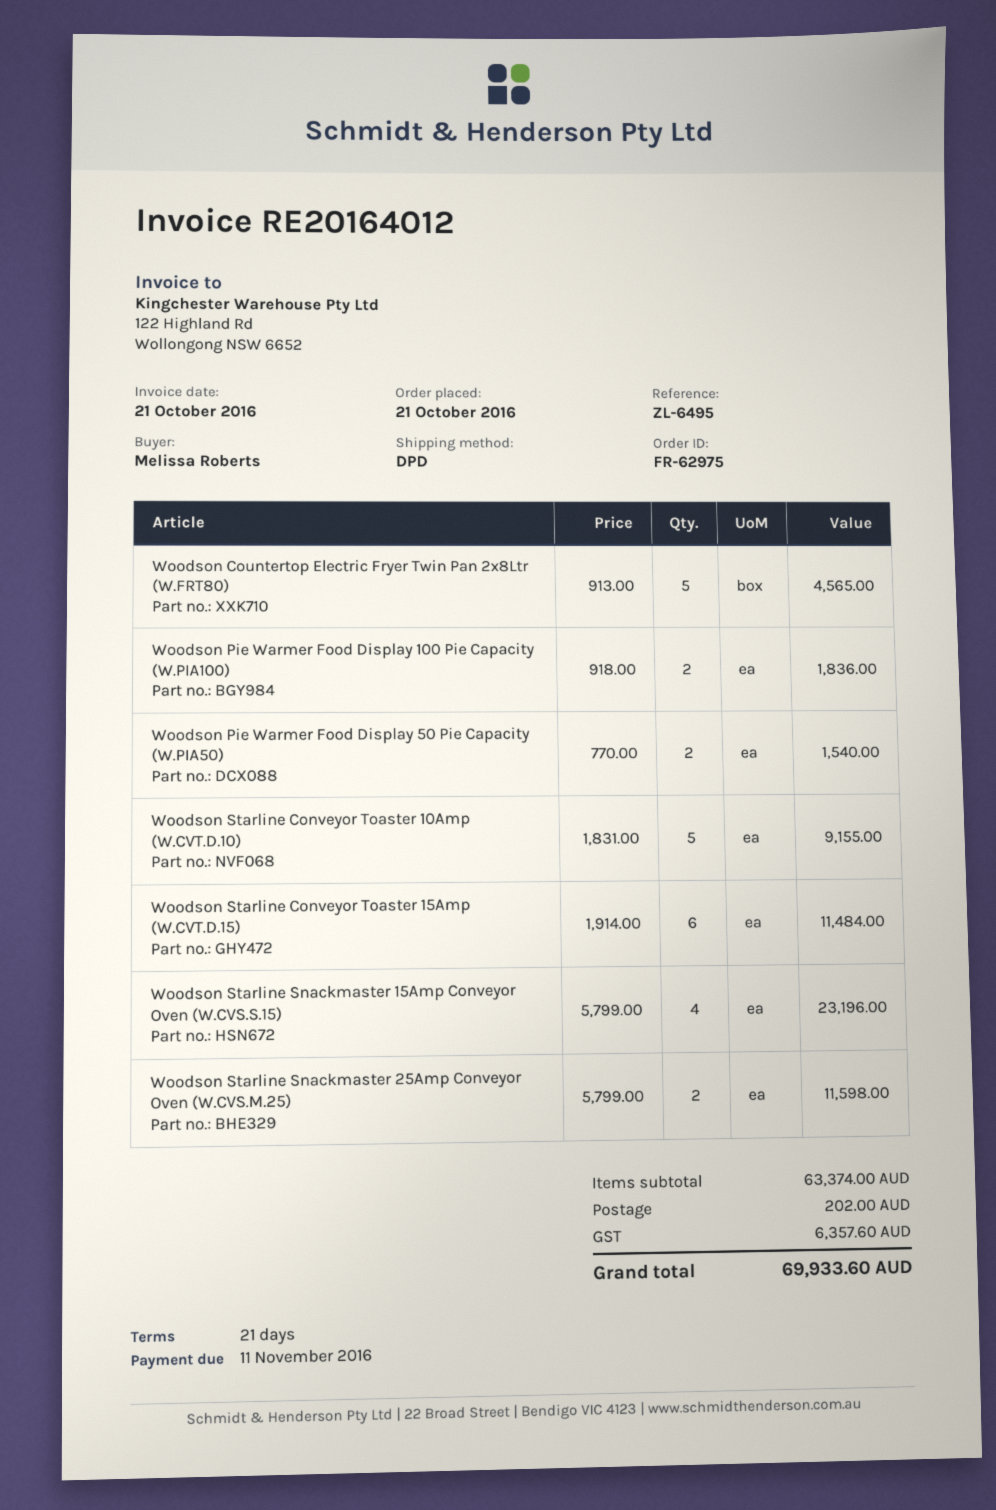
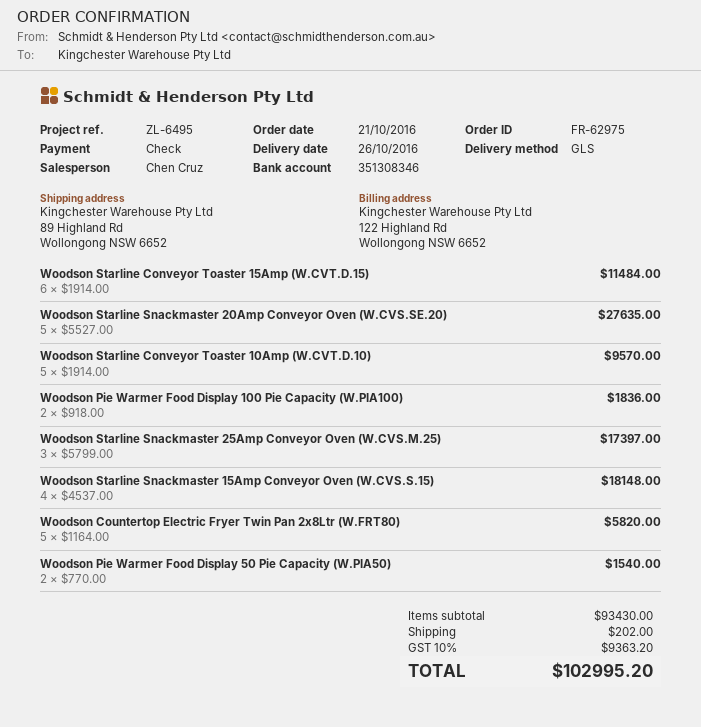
shipping method: DPD -> GLS
Woodson Countertop Electric Fryer Twin Pan 2x8Ltr (W.FRT80): 5 x 913.00 = 4565.00 -> 5 x 1164.00 = 5820.00
Woodson Starline Conveyor Toaster 10Amp (W.CVT.D.10): 5 x 1831.00 = 9155.00 -> 5 x 1914.00 = 9570.00
Woodson Starline Snackmaster 15Amp Conveyor Oven (W.CVS.S.15): 4 x 5799.00 = 23196.00 -> 4 x 4537.00 = 18148.00
Woodson Starline Snackmaster 25Amp Conveyor Oven (W.CVS.M.25): 2 x 5799.00 = 11598.00 -> 3 x 5799.00 = 17397.00
Woodson Starline Snackmaster 20Amp Conveyor Oven (W.CVS.SE.20): none -> 5 x 5527.00 = 27635.00
subtotal: 63374.00 -> 93430.00
tax: 6357.60 -> 9363.20
total: 69933.60 -> 102995.20

